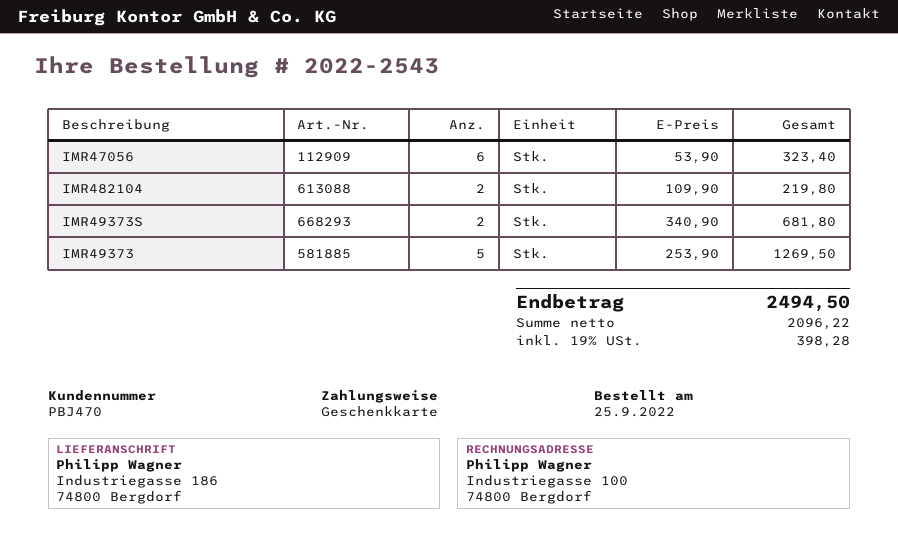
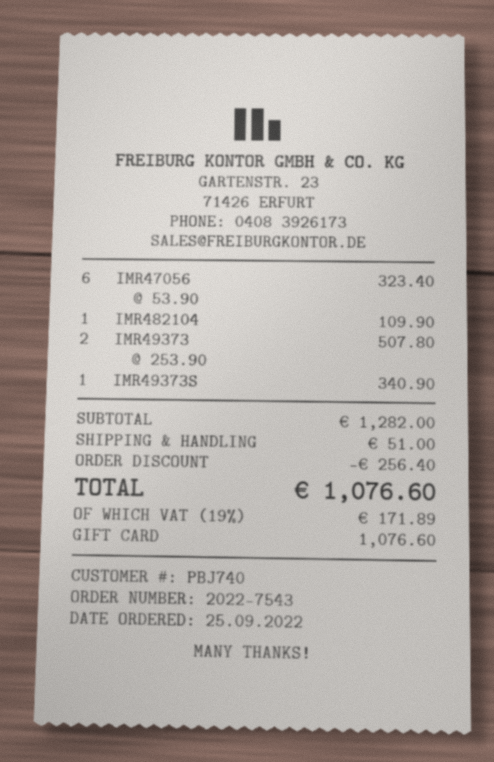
order number: 2022-2543 -> 2022-7543
customer number: PBJ470 -> PBJ740
IMR482104: 2 x 109.90 = 219.80 -> 1 x 109.90 = 109.90
IMR49373S: 2 x 340.90 = 681.80 -> 1 x 340.90 = 340.90
IMR49373: 5 x 253.90 = 1269.50 -> 2 x 253.90 = 507.80
discount: none -> 256.40
shipping: none -> 51.00
tax: 19% = 398.28 -> 19% = 171.89
total: 2494.50 -> 1076.60

